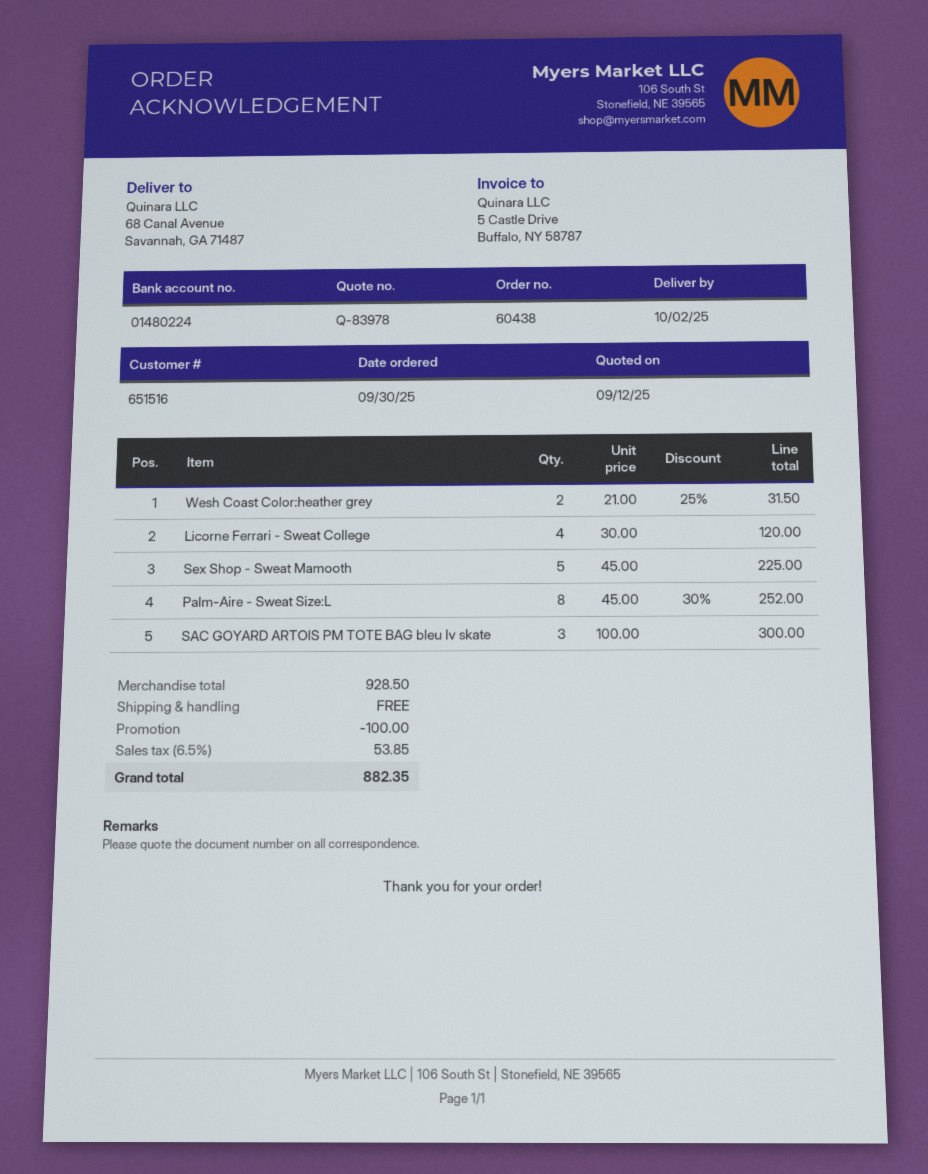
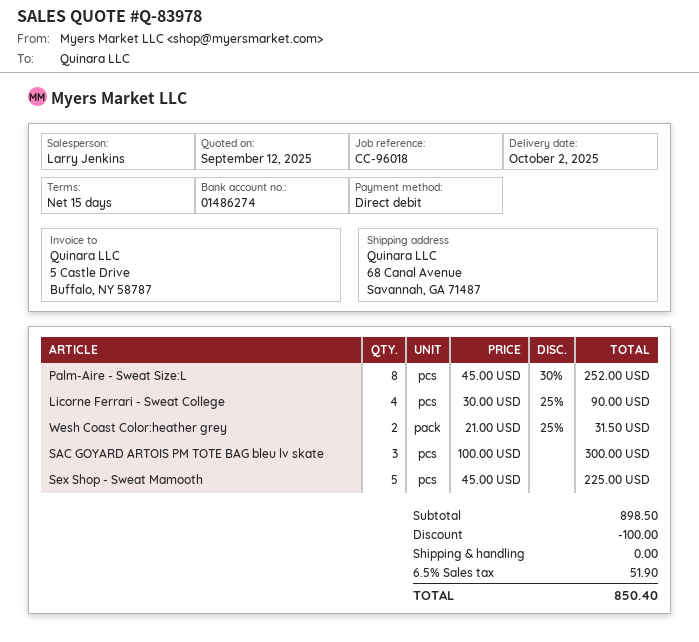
bank account: 01480224 -> 01486274
Licorne Ferrari - Sweat College: 4 x 30.00 = 120.00 -> 4 x 30.00 - 25% = 90.00
subtotal: 928.50 -> 898.50
tax: 6.5% = 53.85 -> 6.5% = 51.90
total: 882.35 -> 850.40

